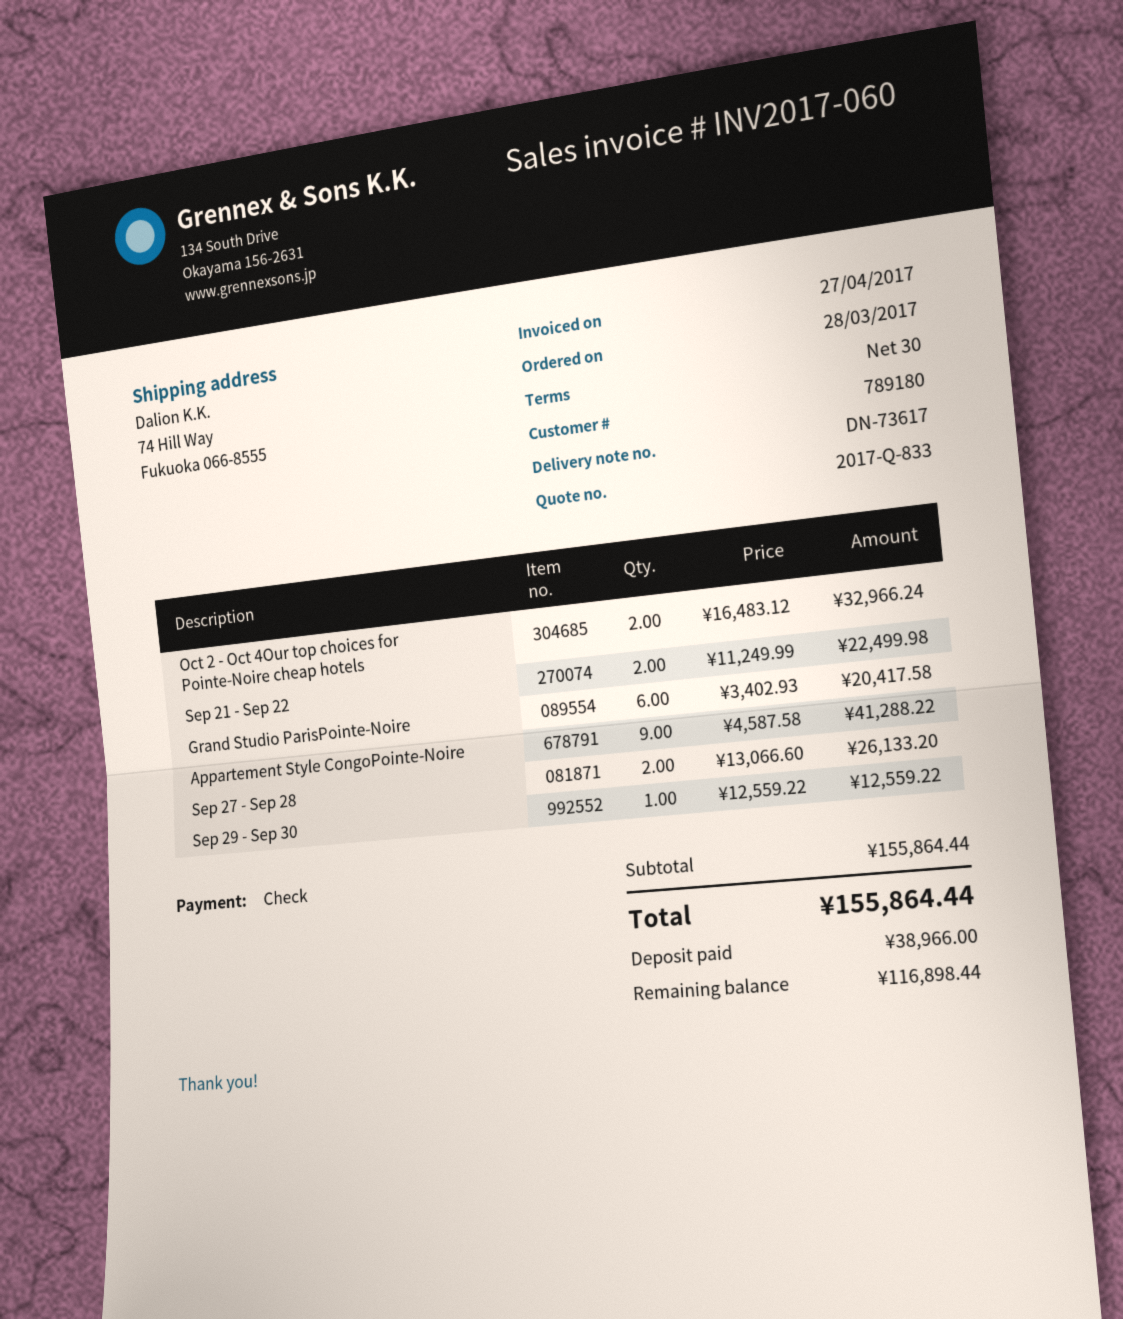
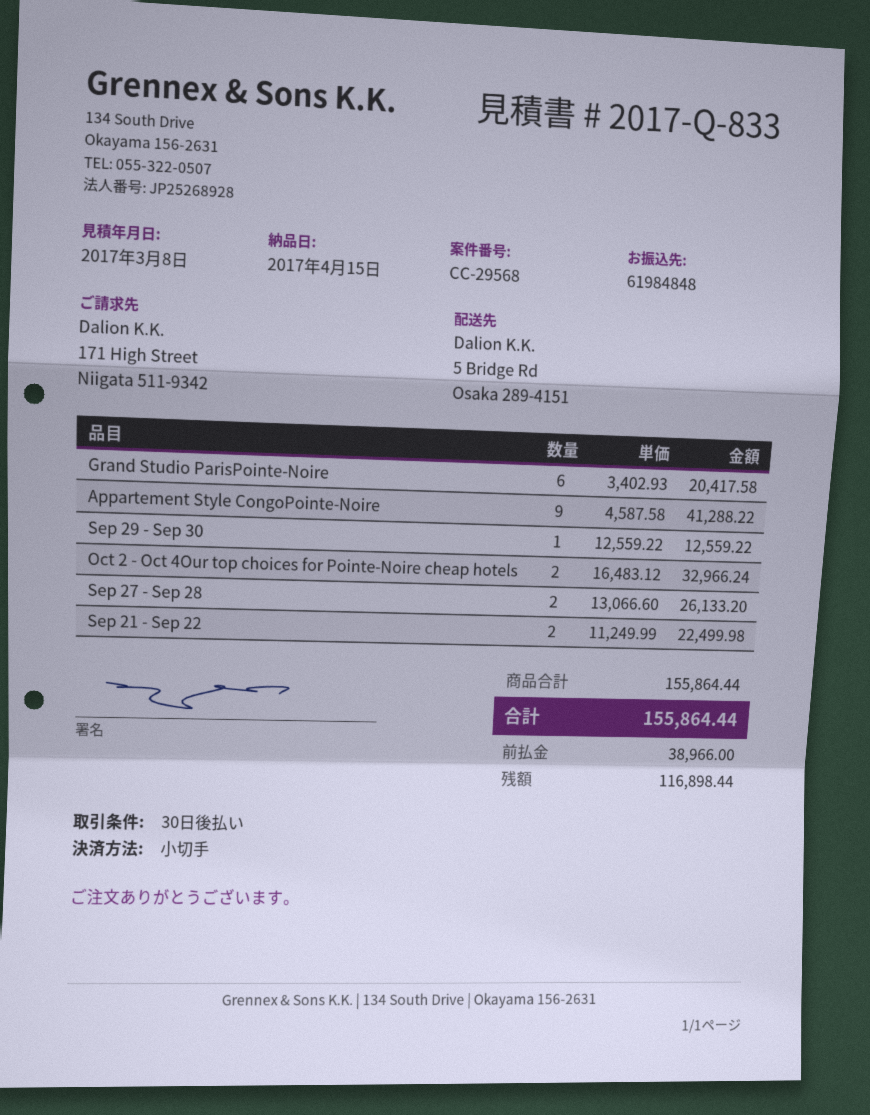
ship to: 74 Hill Way, Fukuoka 066-8555 -> 5 Bridge Rd, Osaka 289-4151

